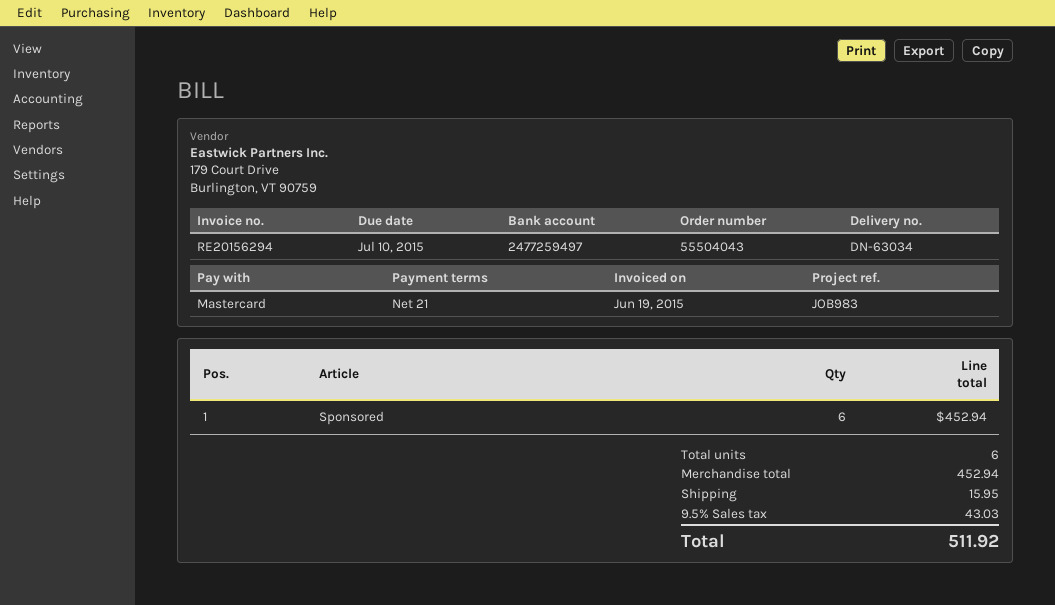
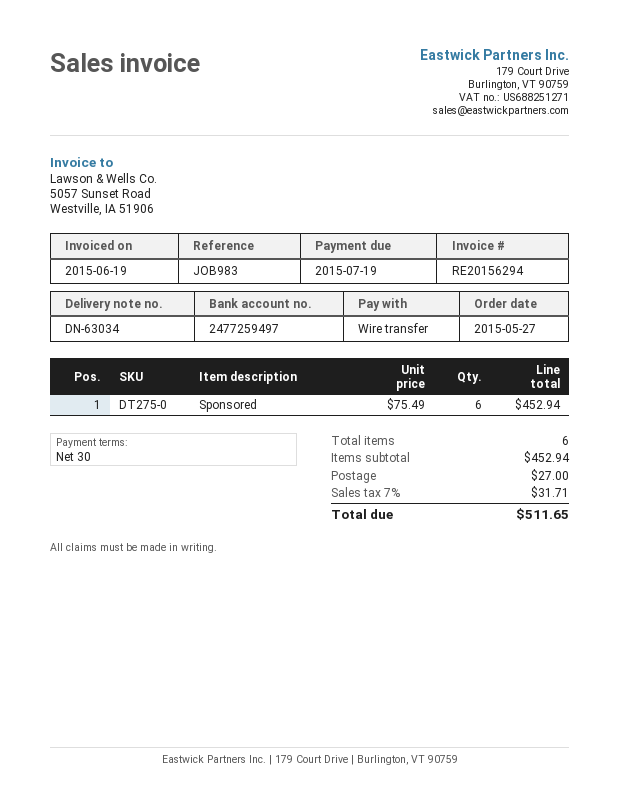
payment terms: 21 days -> 30 days
due date: 2015-07-10 -> 2015-07-19
payment method: Mastercard -> bank transfer
shipping: 15.95 -> 27.00
tax: 9.5% = 43.03 -> 7% = 31.71
total: 511.92 -> 511.65

